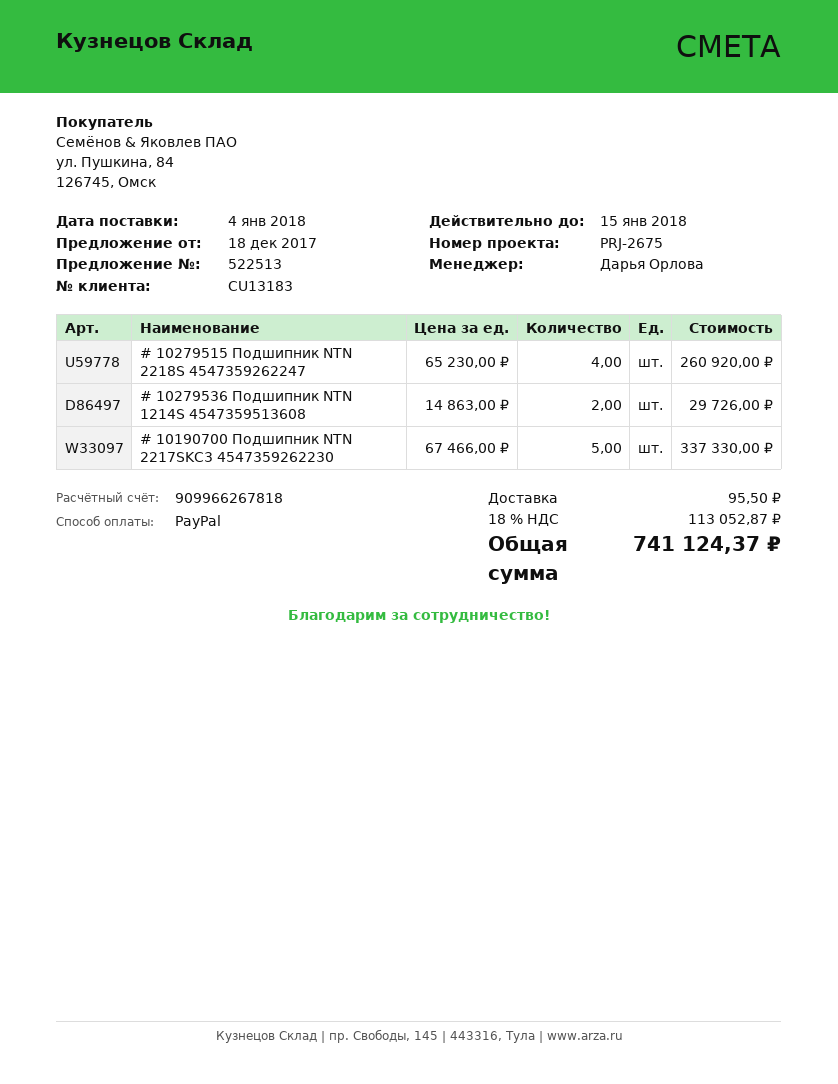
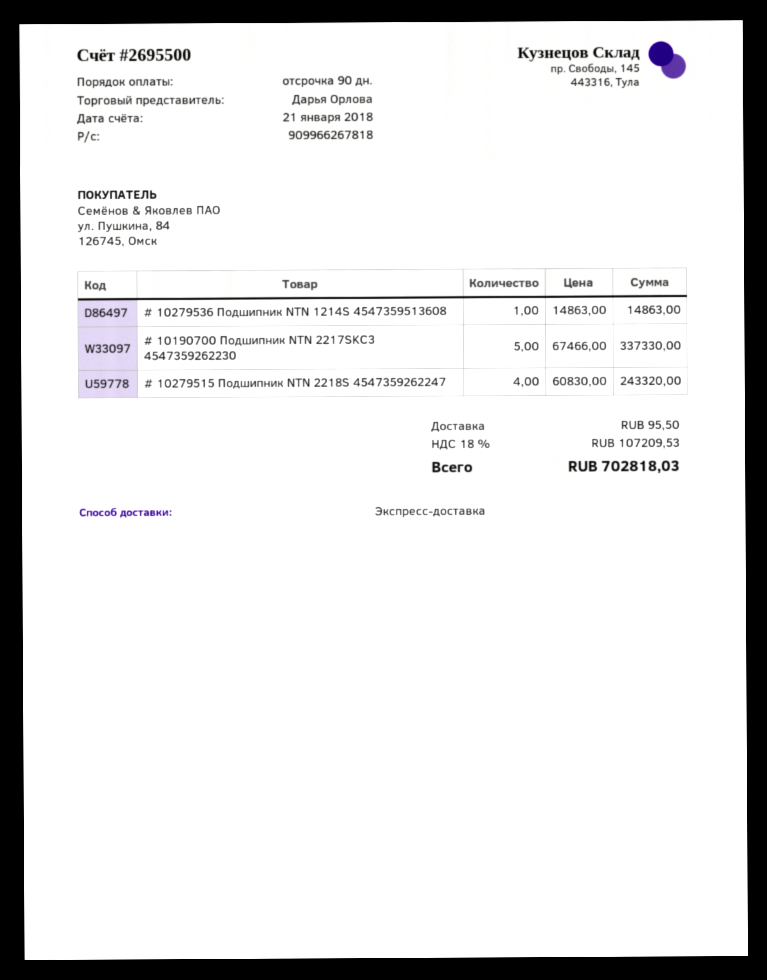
# 10279515 Подшипник NTN 2218S 4547359262247: 4 x 65230.00 = 260920.00 -> 4 x 60830.00 = 243320.00
# 10279536 Подшипник NTN 1214S 4547359513608: 2 x 14863.00 = 29726.00 -> 1 x 14863.00 = 14863.00
tax: 18% = 113052.87 -> 18% = 107209.53
total: 741124.37 -> 702818.03

